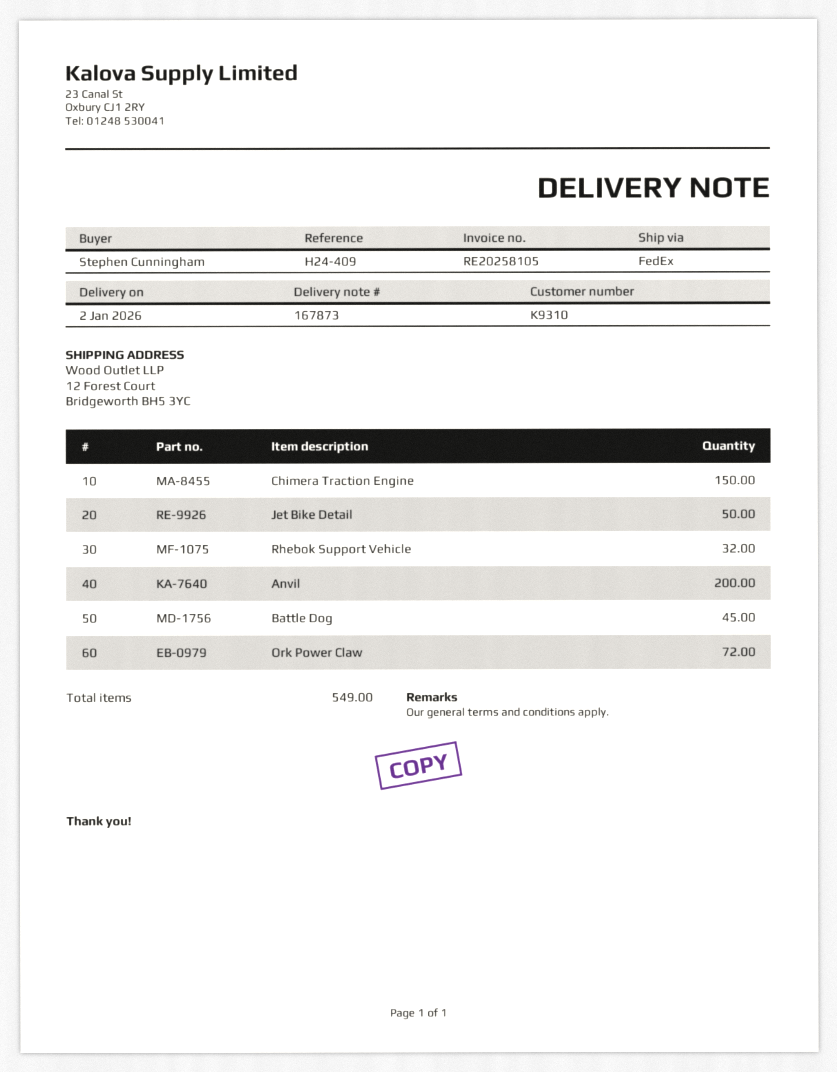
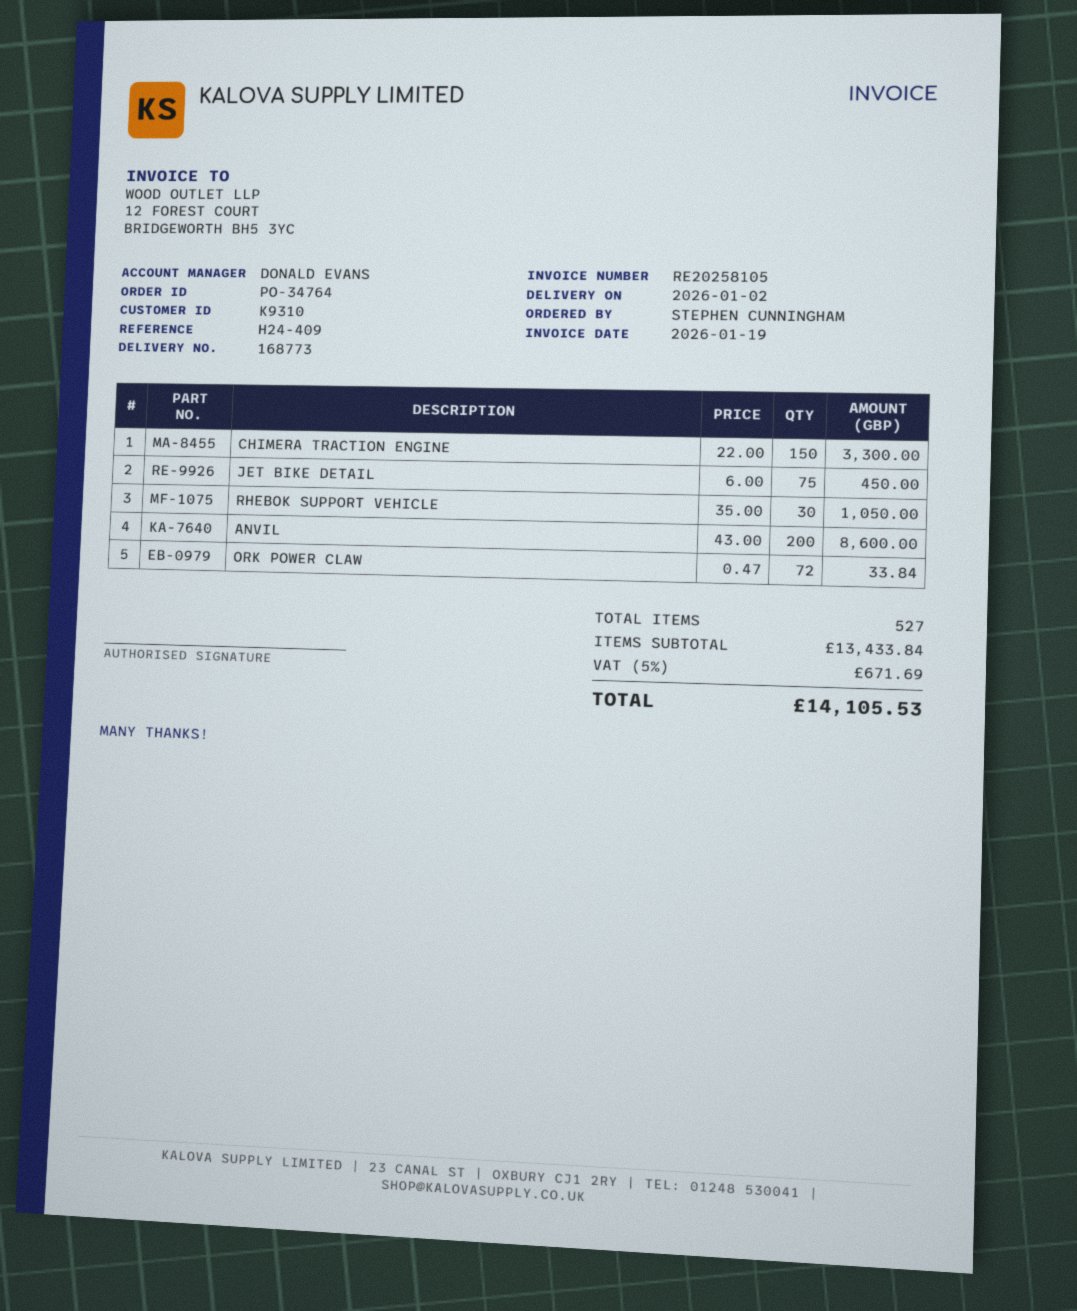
delivery note number: 167873 -> 168773
Jet Bike Detail: 50 -> 75
Rhebok Support Vehicle: 32 -> 30
Battle Dog: 45 -> none
total quantity: 549 -> 527

